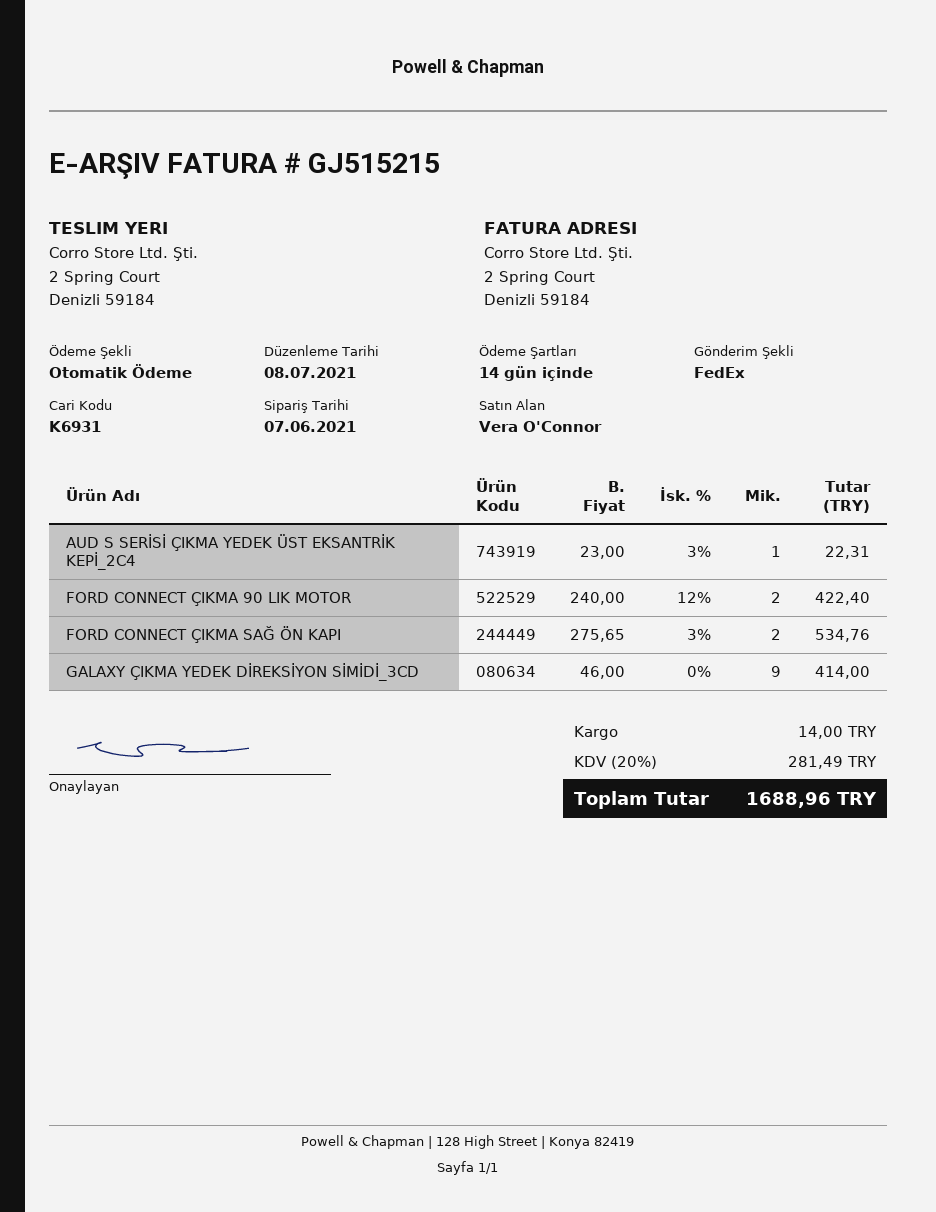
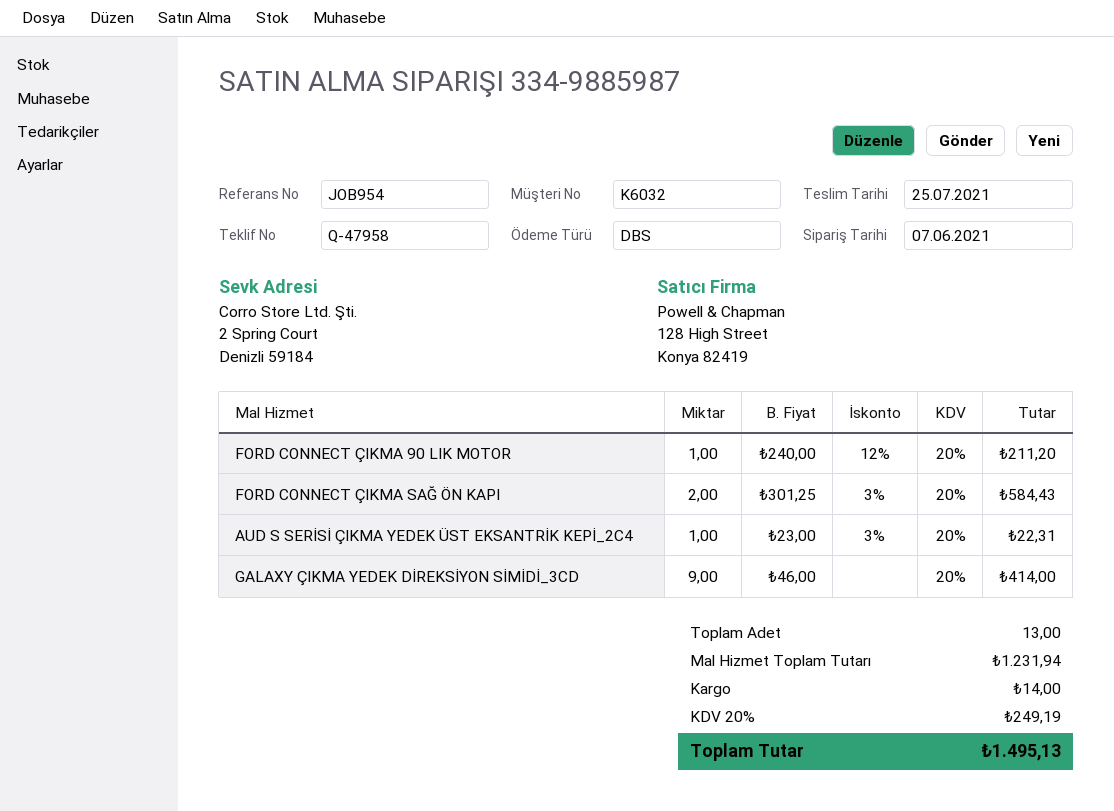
customer number: K6931 -> K6032
FORD CONNECT ÇIKMA 90 LIK MOTOR: 2 x 240.00 - 12% = 422.40 -> 1 x 240.00 - 12% = 211.20
FORD CONNECT ÇIKMA SAĞ ÖN KAPI: 2 x 275.65 - 3% = 534.76 -> 2 x 301.25 - 3% = 584.43
tax: 20% = 281.49 -> 20% = 249.19
total: 1688.96 -> 1495.13

